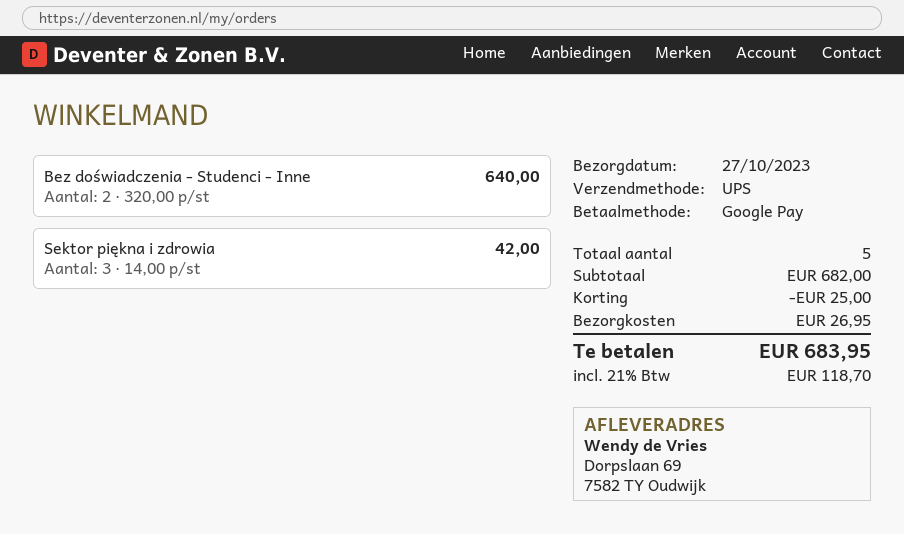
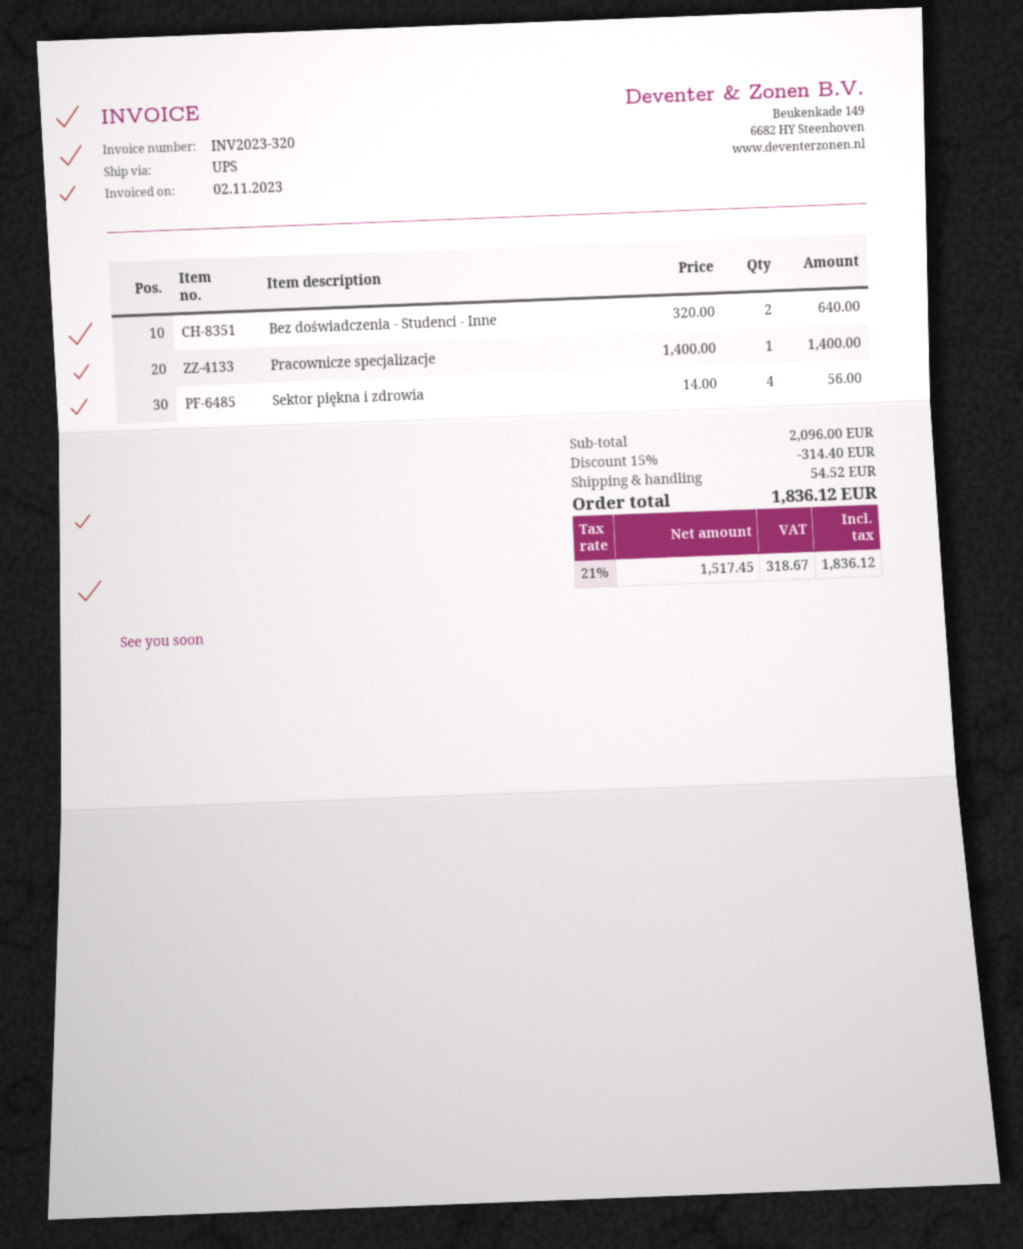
Sektor piękna i zdrowia: 3 x 14.00 = 42.00 -> 4 x 14.00 = 56.00
Pracownicze specjalizacje: none -> 1 x 1400.00 = 1400.00
subtotal: 682.00 -> 2096.00
discount: 25.00 -> 314.40
shipping: 26.95 -> 54.52
tax: 21% = 118.70 -> 21% = 318.67
total: 683.95 -> 1836.12

